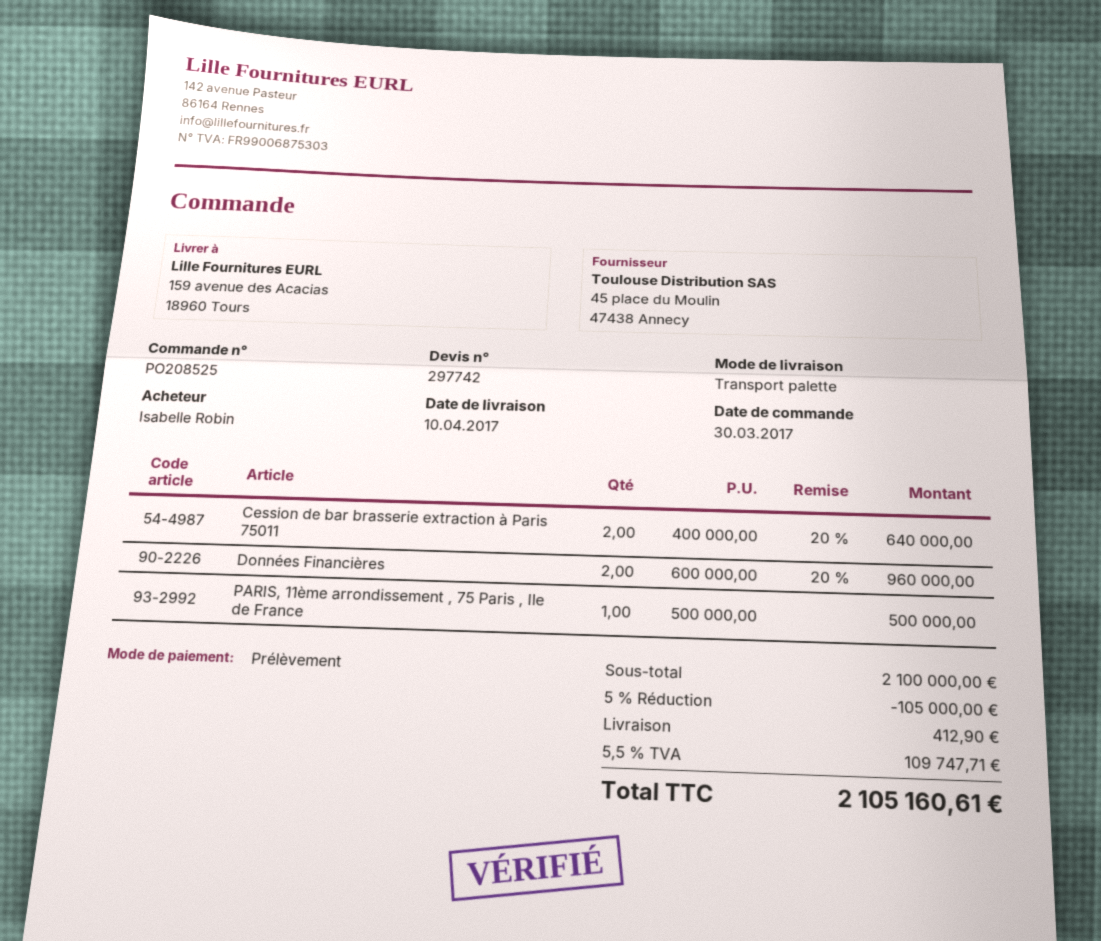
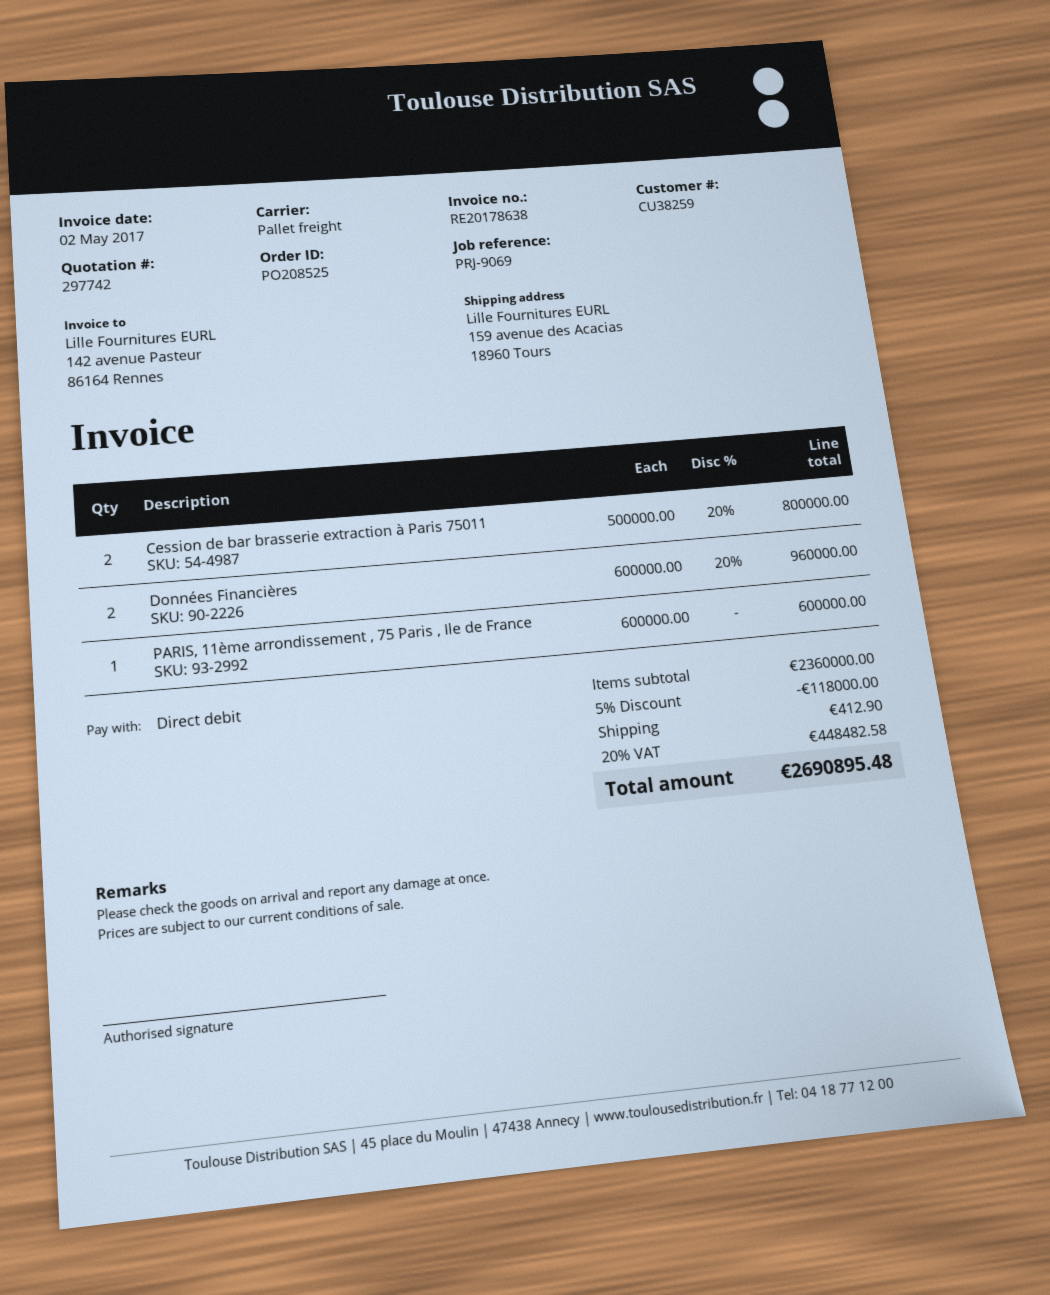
Cession de bar brasserie extraction à Paris 75011: 2 x 400000.00 - 20% = 640000.00 -> 2 x 500000.00 - 20% = 800000.00
PARIS, 11ème arrondissement , 75 Paris , Ile de France: 1 x 500000.00 = 500000.00 -> 1 x 600000.00 = 600000.00
subtotal: 2100000.00 -> 2360000.00
discount: 5% = 105000.00 -> 5% = 118000.00
tax: 5.5% = 109747.71 -> 20% = 448482.58
total: 2105160.61 -> 2690895.48

